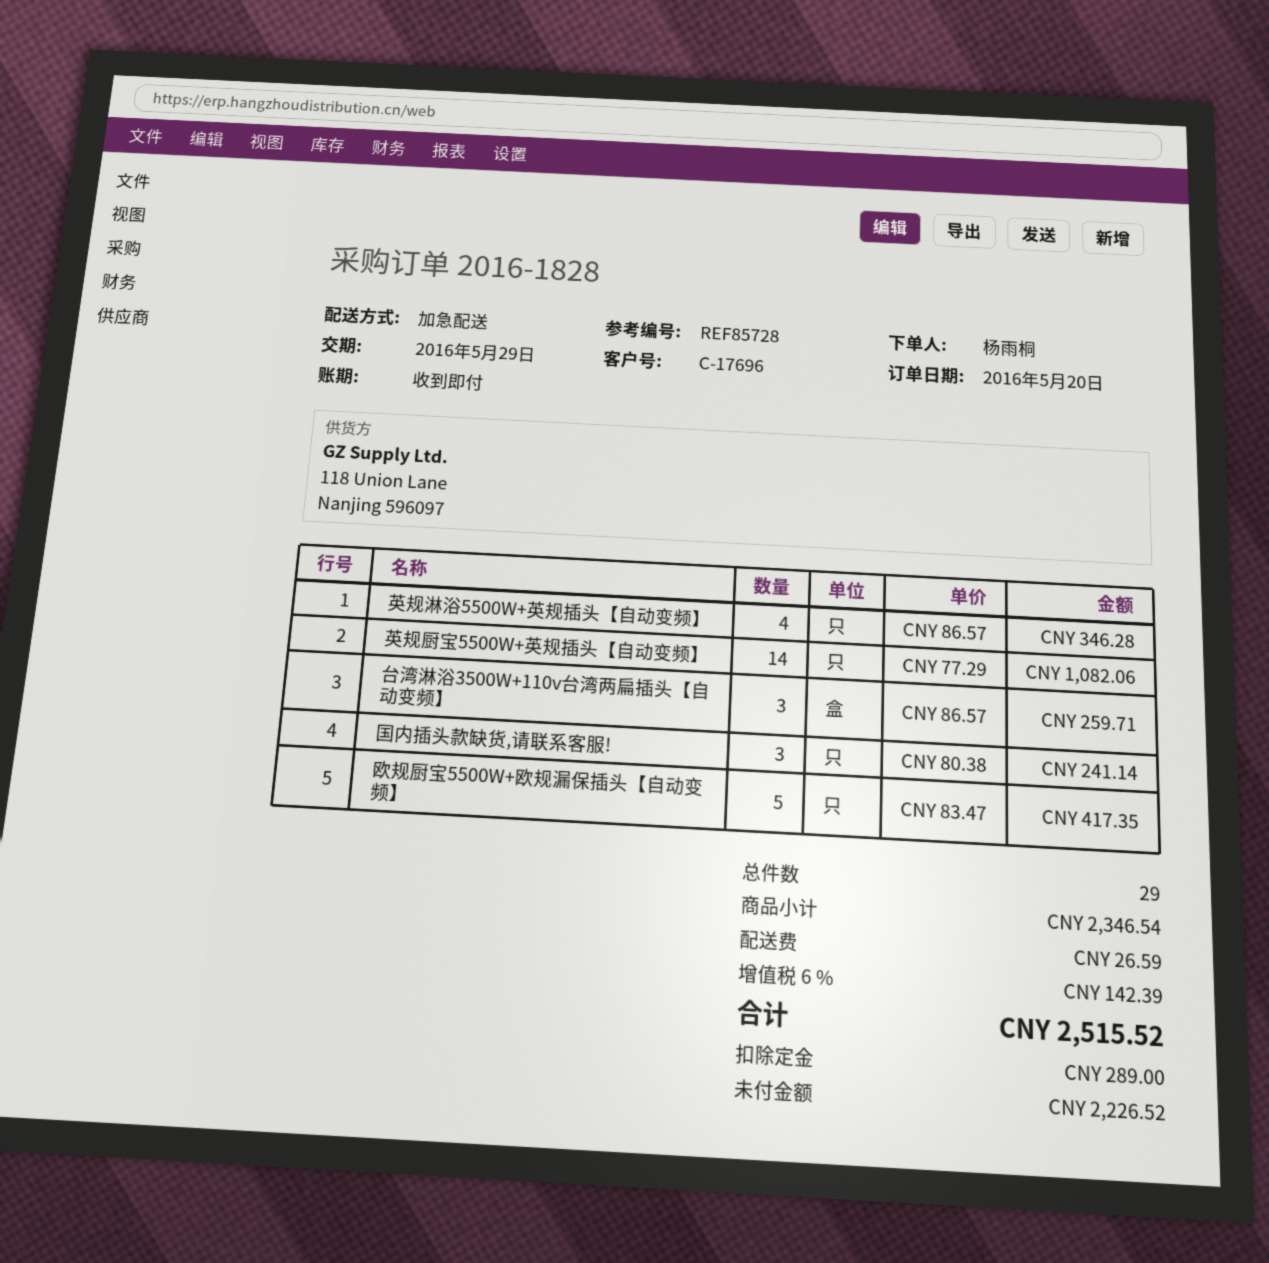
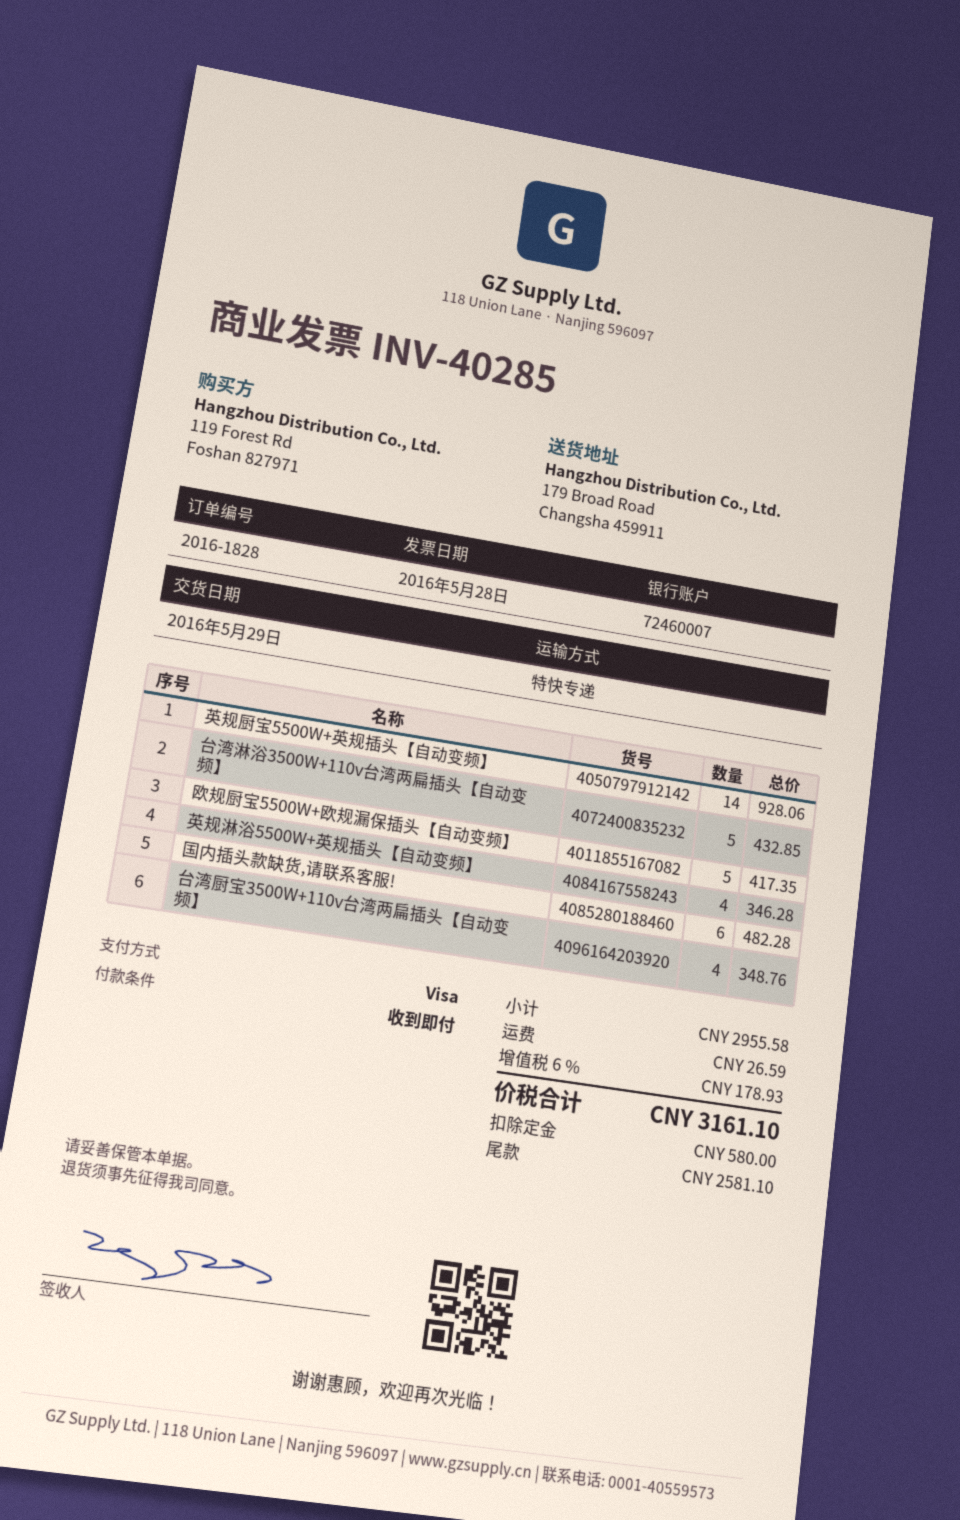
英规厨宝5500W+英规插头【自动变频】: 14 for 1082.06 -> 14 for 928.06
台湾淋浴3500W+110v台湾两扁插头【自动变频】: 3 for 259.71 -> 5 for 432.85
国内插头款缺货,请联系客服!: 3 for 241.14 -> 6 for 482.28
台湾厨宝3500W+110v台湾两扁插头【自动变频】: none -> 4 for 348.76
subtotal: 2346.54 -> 2955.58
tax: 6% = 142.39 -> 6% = 178.93
total: 2515.52 -> 3161.10
deposit: 289.00 -> 580.00
balance: 2226.52 -> 2581.10

